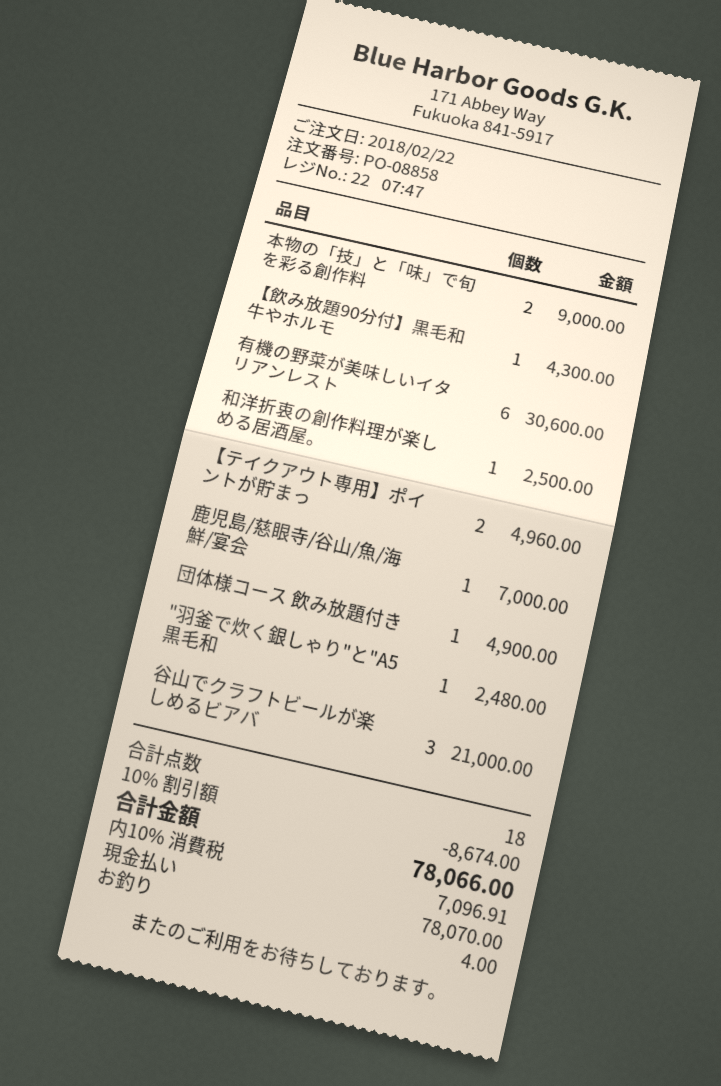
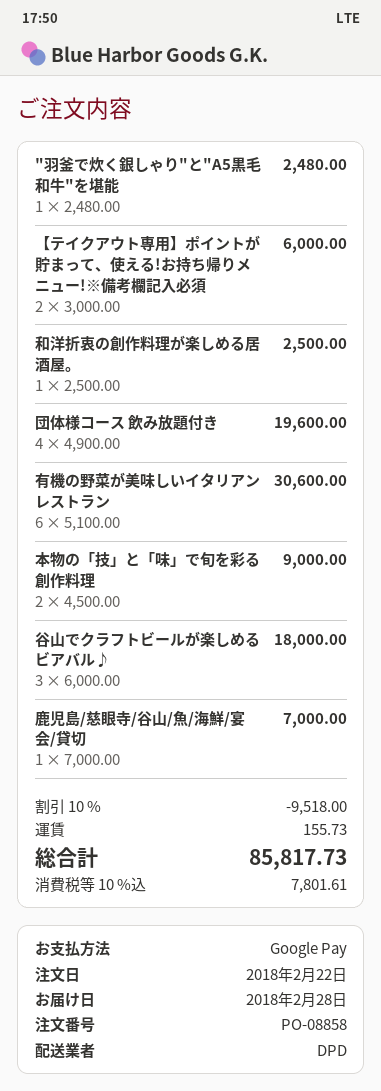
payment method: cash -> Google Pay
【飲み放題90分付】黒毛和牛やホルモ: 1 for 4300.00 -> none
【テイクアウト専用】ポイントが貯まっ: 2 for 4960.00 -> 2 for 6000.00
団体様コース 飲み放題付き: 1 for 4900.00 -> 4 for 19600.00
谷山でクラフトビールが楽しめるビアバ: 3 for 21000.00 -> 3 for 18000.00
discount: 10% = 8674.00 -> 10% = 9518.00
shipping: none -> 155.73
tax: 10% = 7096.91 -> 10% = 7801.61
total: 78066.00 -> 85817.73

